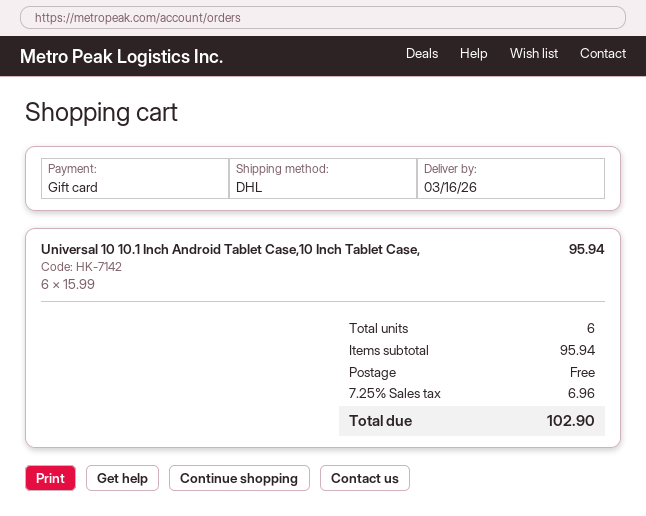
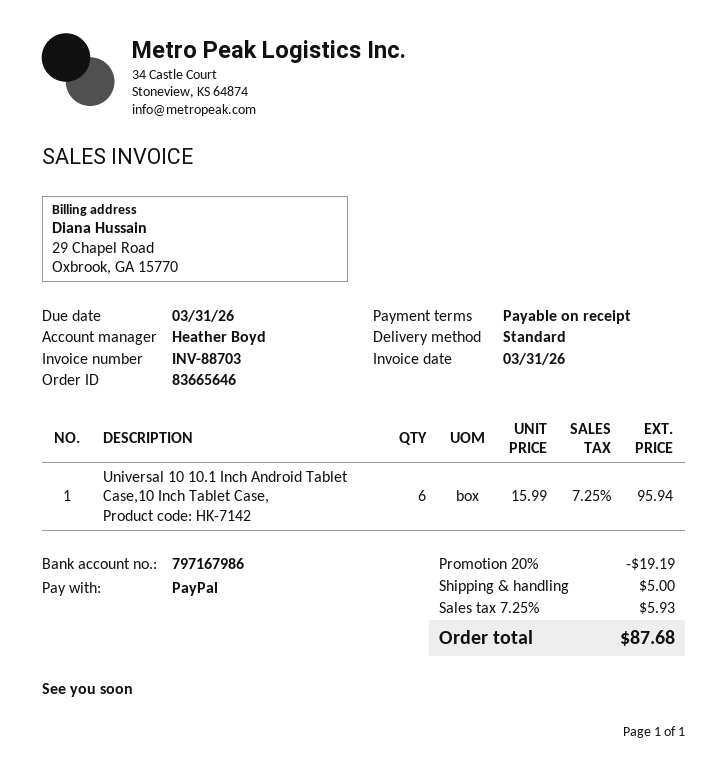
payment method: gift card -> PayPal
shipping method: DHL -> standard
discount: none -> 20% = 19.19
shipping: 0.00 -> 5.00
tax: 7.25% = 6.96 -> 7.25% = 5.93
total: 102.90 -> 87.68

